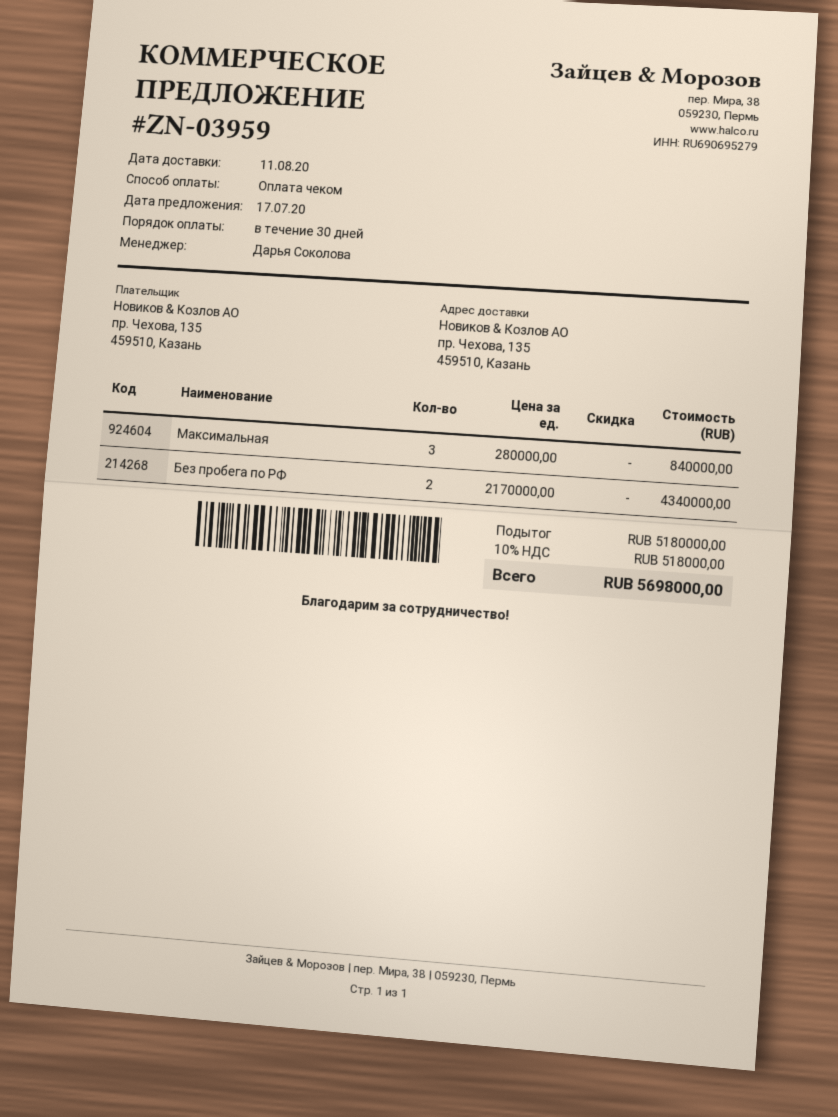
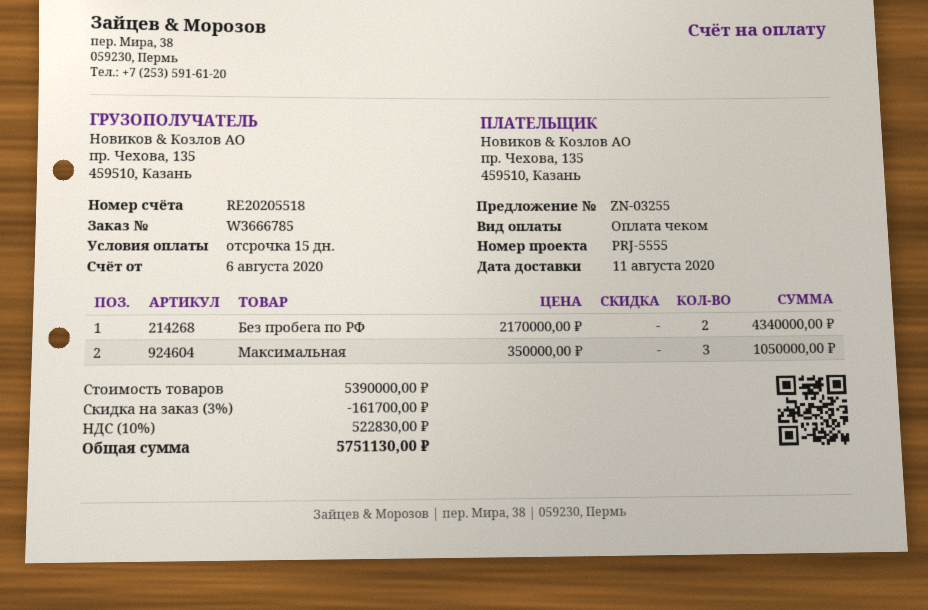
quote number: ZN-03959 -> ZN-03255
payment terms: 30 days -> 15 days
Максимальная: 3 x 280000.00 = 840000.00 -> 3 x 350000.00 = 1050000.00
subtotal: 5180000.00 -> 5390000.00
discount: none -> 3% = 161700.00
tax: 10% = 518000.00 -> 10% = 522830.00
total: 5698000.00 -> 5751130.00

